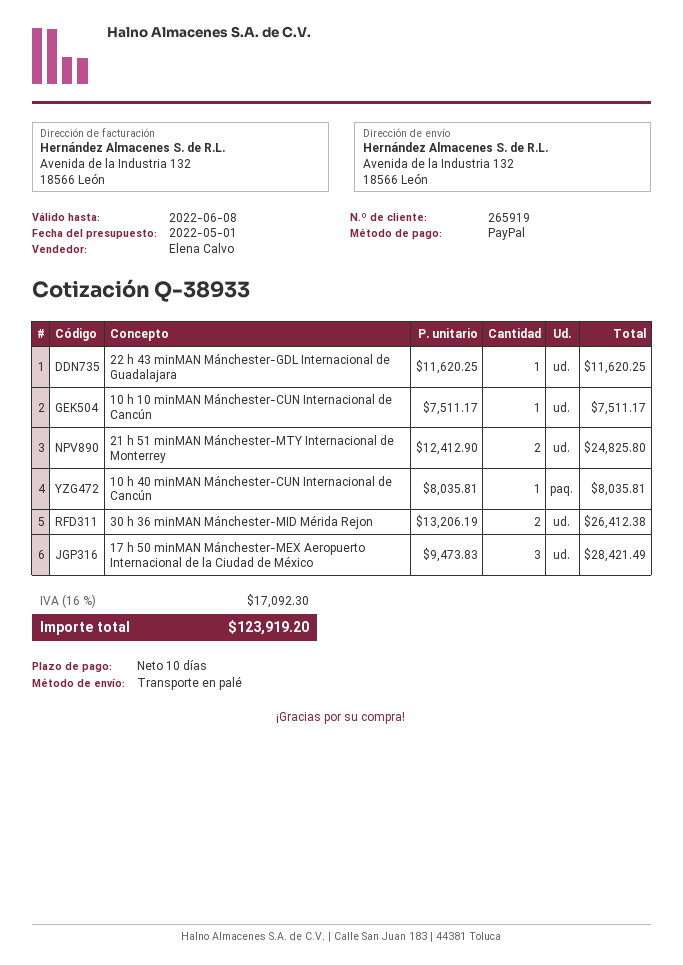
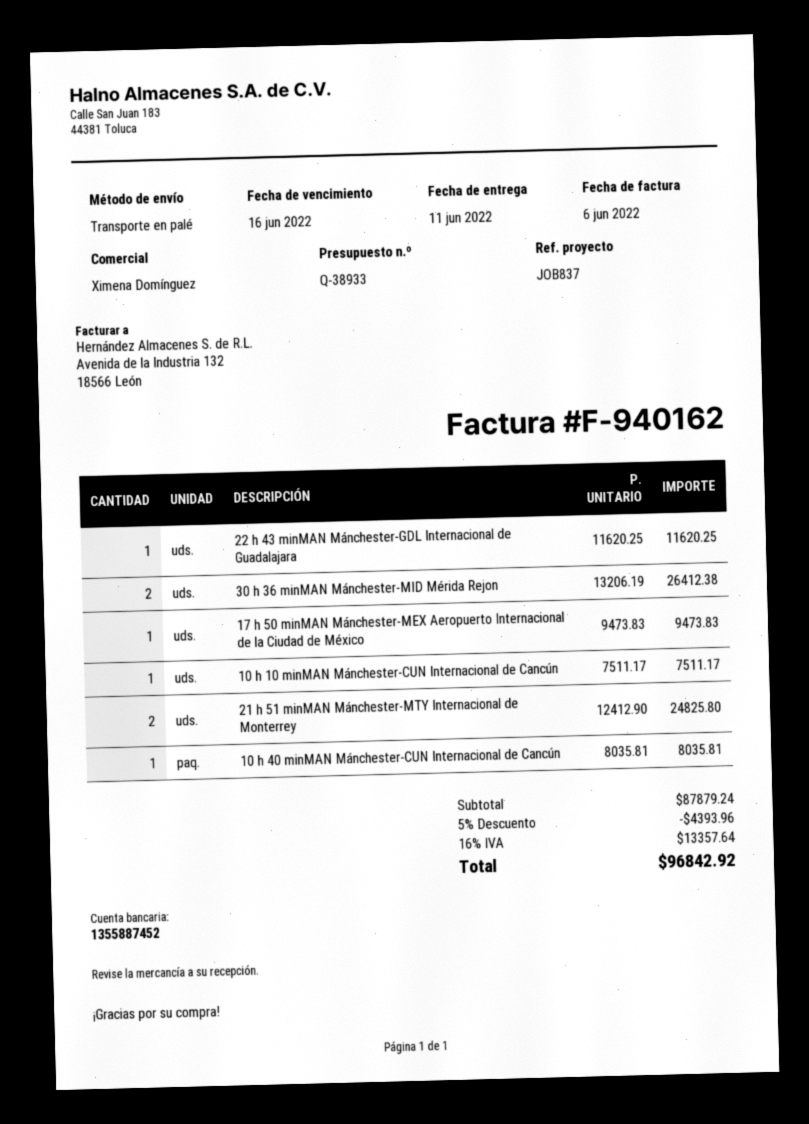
sales rep: Elena Calvo -> Ximena Domínguez
17 h 50 minMAN Mánchester-MEX Aeropuerto Internacional de la Ciudad de México: 3 x 9473.83 = 28421.49 -> 1 x 9473.83 = 9473.83
discount: none -> 5% = 4393.96
tax: 16% = 17092.30 -> 16% = 13357.64
total: 123919.20 -> 96842.92

